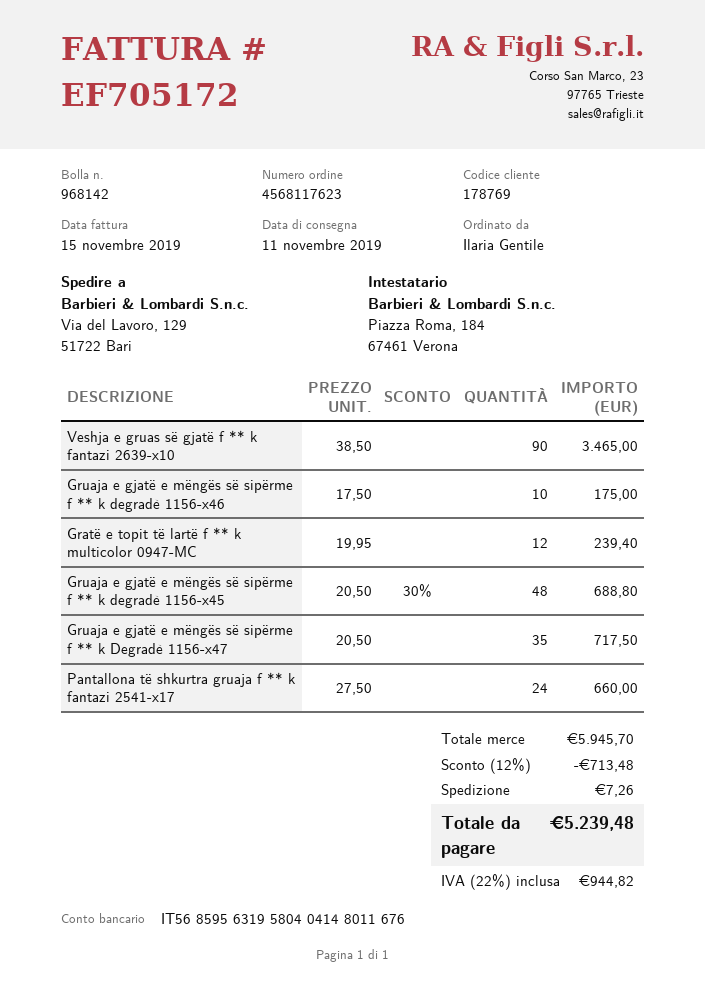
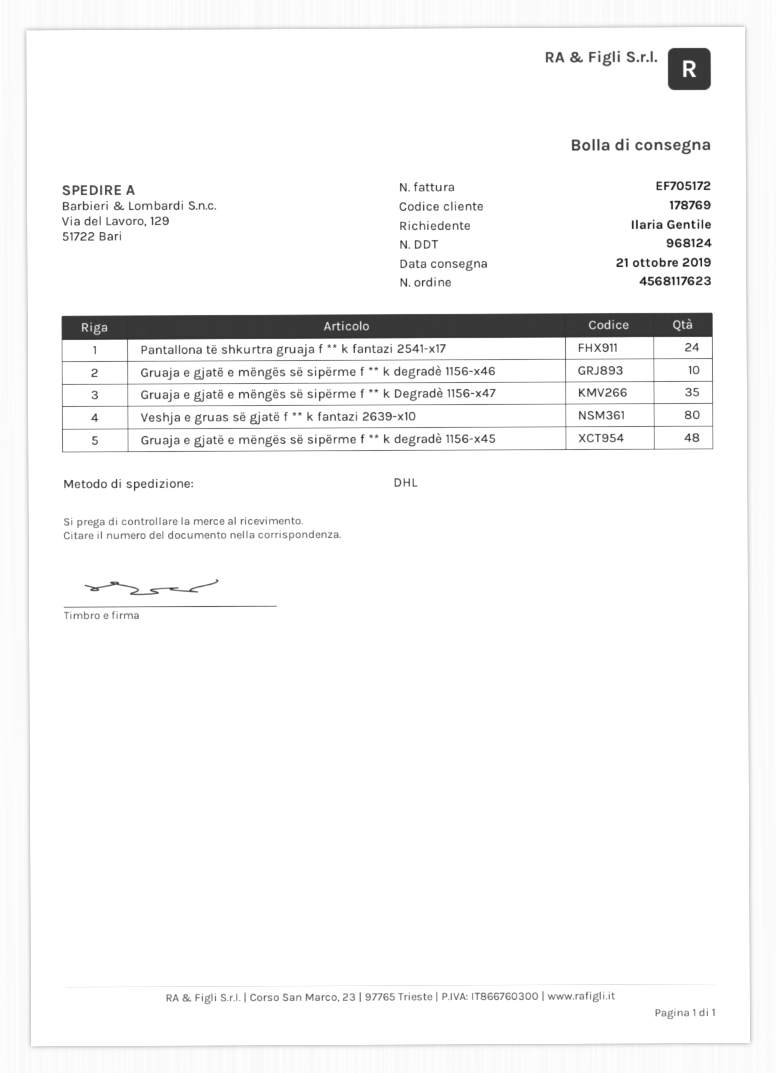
delivery note number: 968142 -> 968124
delivery date: 2019-11-11 -> 2019-10-21
Veshja e gruas së gjatë f ** k fantazi 2639-x10: 90 -> 80
Gratë e topit të lartë f ** k multicolor 0947-MC: 12 -> none

